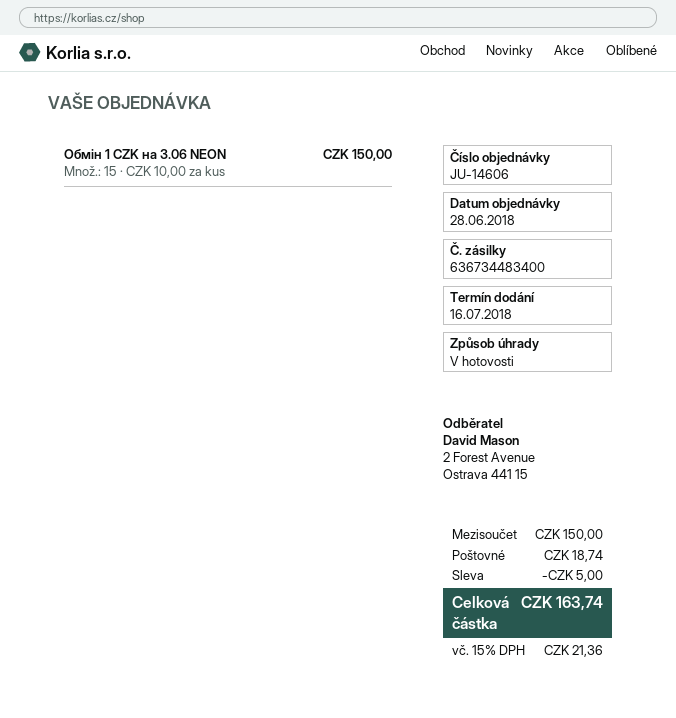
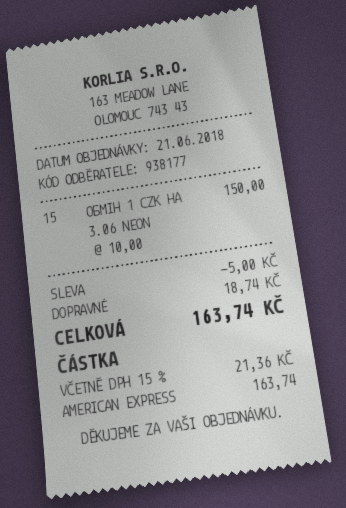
order date: 2018-06-28 -> 2018-06-21
payment method: cash -> American Express

